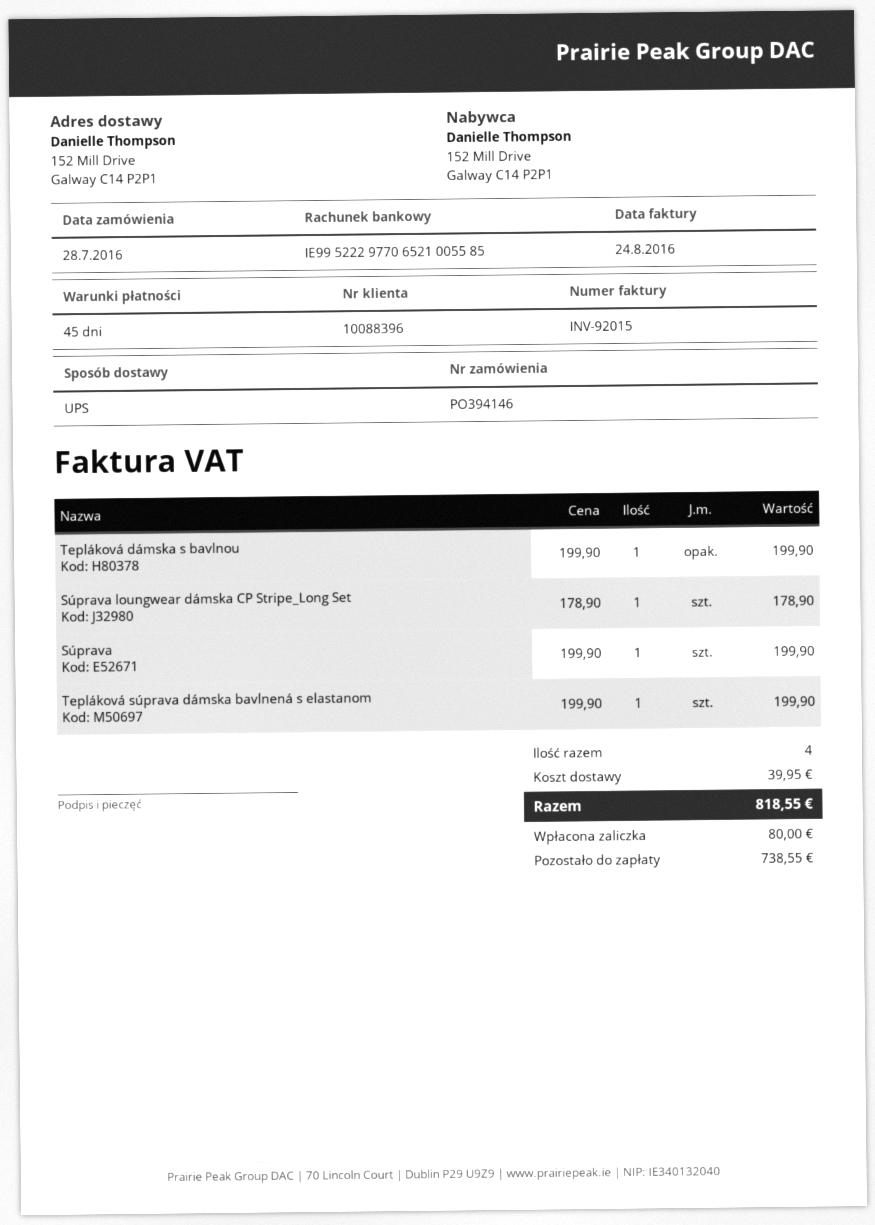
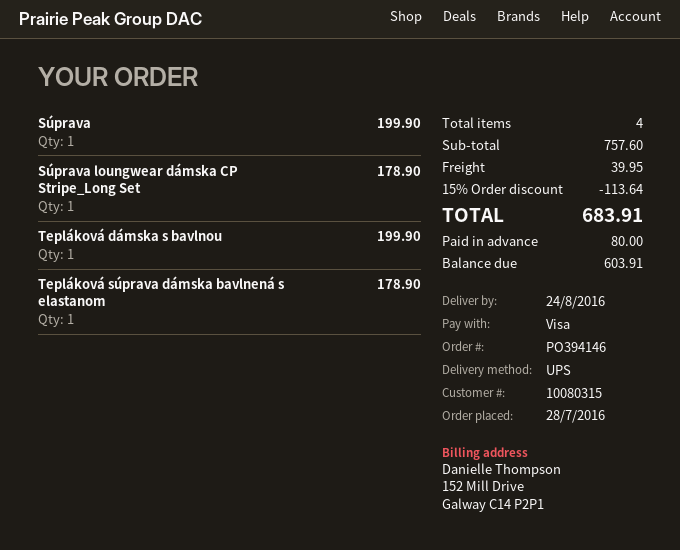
customer number: 10088396 -> 10080315
Tepláková súprava dámska bavlnená s elastanom: 1 for 199.90 -> 1 for 178.90
discount: none -> 15% = 113.64
total: 818.55 -> 683.91
balance: 738.55 -> 603.91

